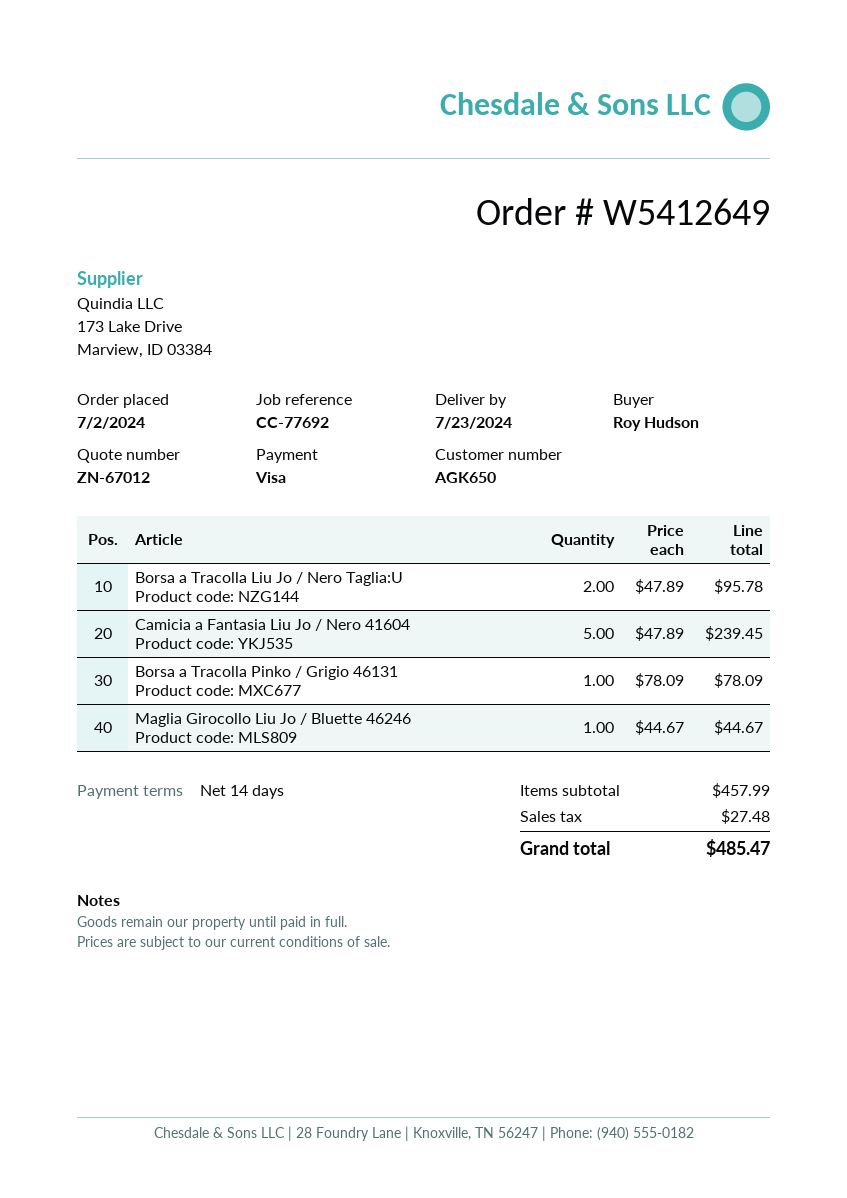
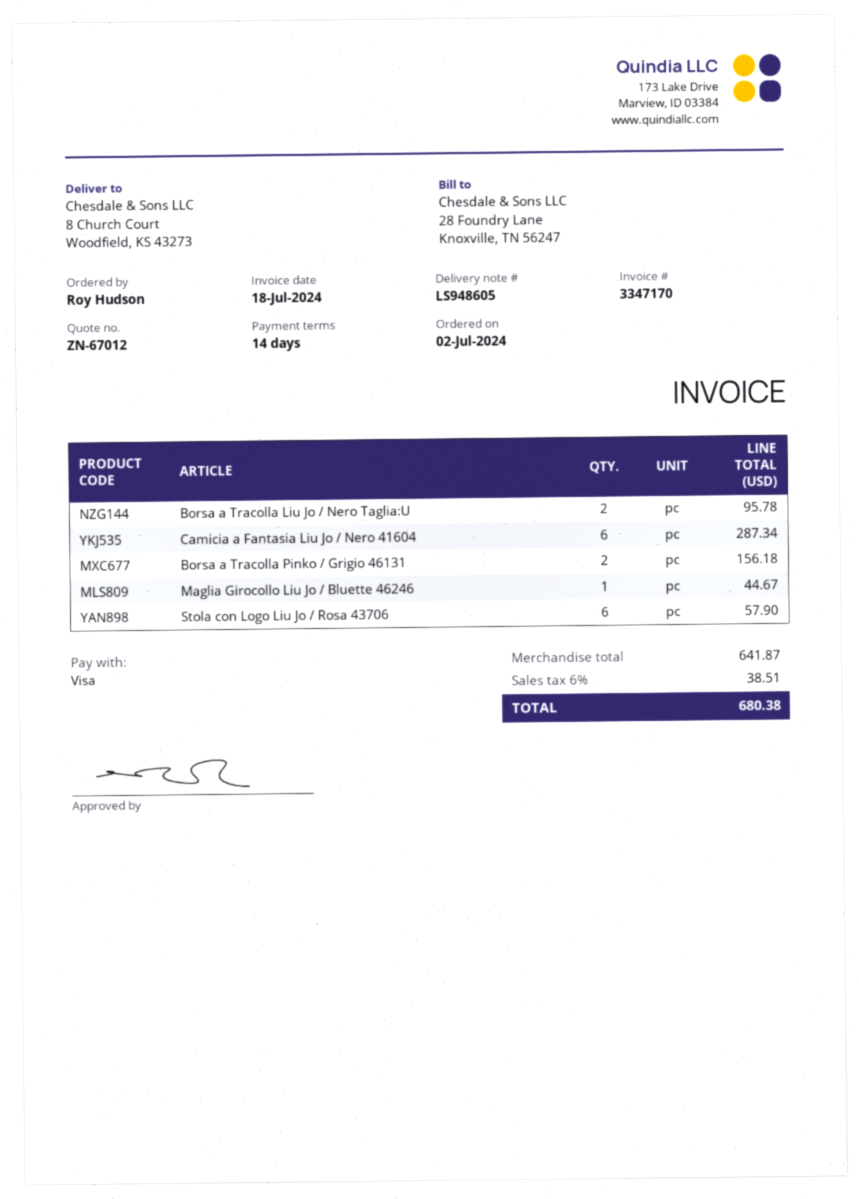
Camicia a Fantasia Liu Jo / Nero 41604: 5 for 239.45 -> 6 for 287.34
Borsa a Tracolla Pinko / Grigio 46131: 1 for 78.09 -> 2 for 156.18
Stola con Logo Liu Jo / Rosa 43706: none -> 6 for 57.90
subtotal: 457.99 -> 641.87
tax: 27.48 -> 38.51
total: 485.47 -> 680.38

